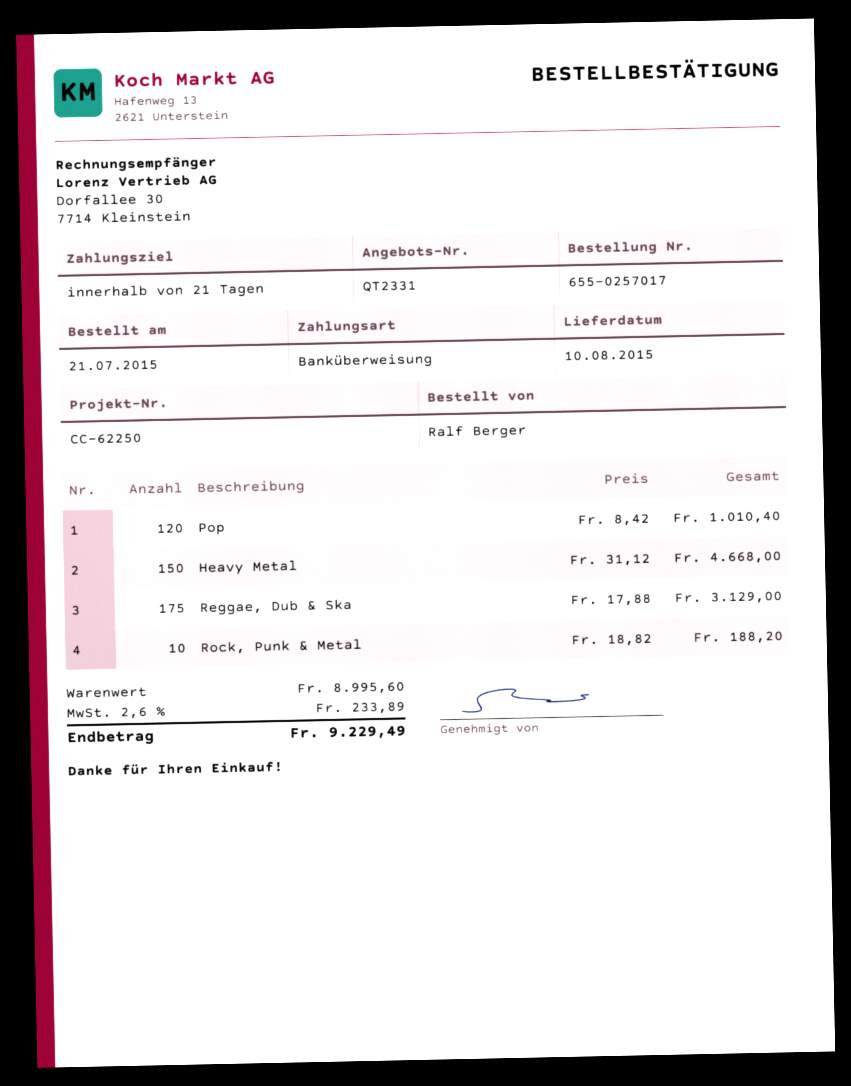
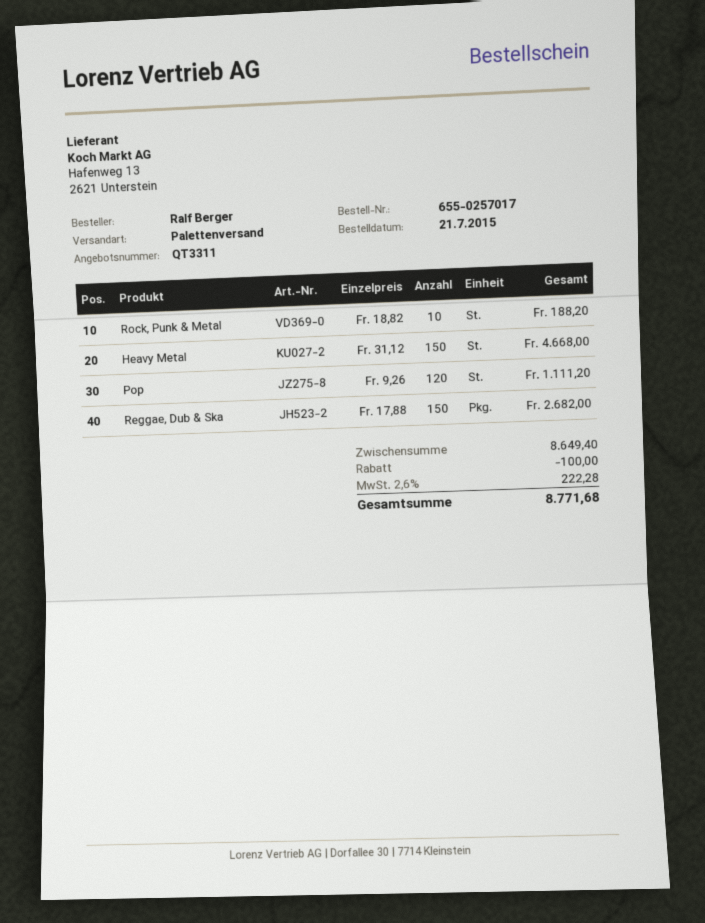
quote number: QT2331 -> QT3311
Pop: 120 x 8.42 = 1010.40 -> 120 x 9.26 = 1111.20
Reggae, Dub & Ska: 175 x 17.88 = 3129.00 -> 150 x 17.88 = 2682.00
subtotal: 8995.60 -> 8649.40
discount: none -> 100.00
tax: 2.6% = 233.89 -> 2.6% = 222.28
total: 9229.49 -> 8771.68

